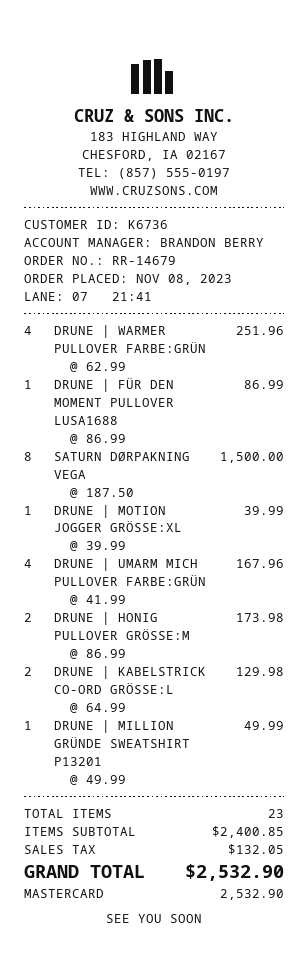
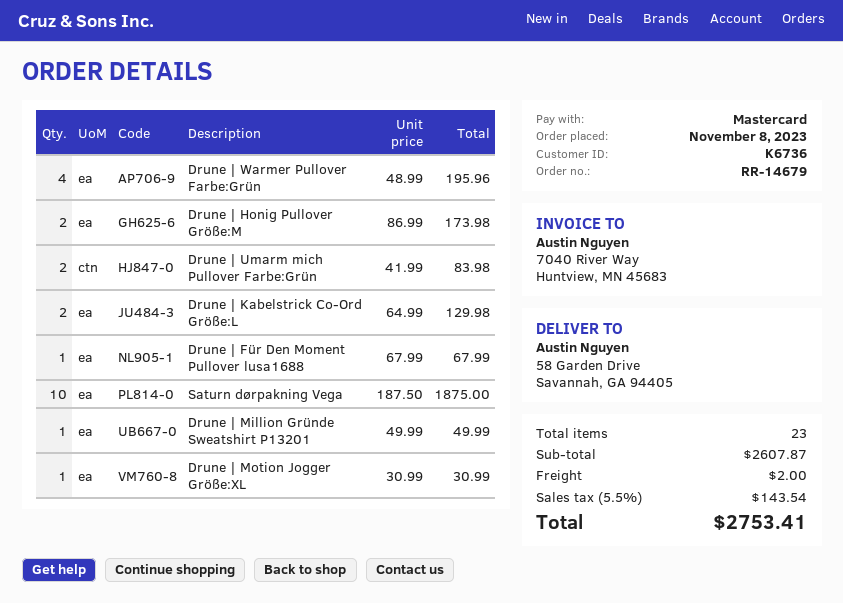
DRUNE | WARMER PULLOVER FARBE:GRÜN: 4 x 62.99 = 251.96 -> 4 x 48.99 = 195.96
DRUNE | FÜR DEN MOMENT PULLOVER LUSA1688: 1 x 86.99 = 86.99 -> 1 x 67.99 = 67.99
SATURN DØRPAKNING VEGA: 8 x 187.50 = 1500.00 -> 10 x 187.50 = 1875.00
DRUNE | MOTION JOGGER GRÖSSE:XL: 1 x 39.99 = 39.99 -> 1 x 30.99 = 30.99
DRUNE | UMARM MICH PULLOVER FARBE:GRÜN: 4 x 41.99 = 167.96 -> 2 x 41.99 = 83.98
subtotal: 2400.85 -> 2607.87
shipping: none -> 2.00
tax: 132.05 -> 143.54
total: 2532.90 -> 2753.41

